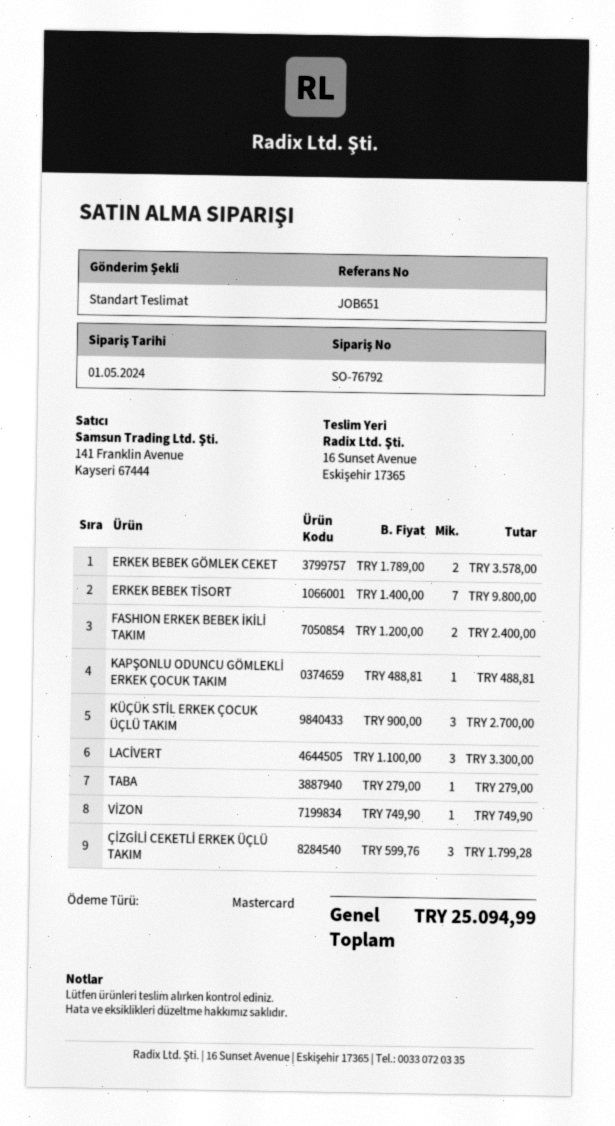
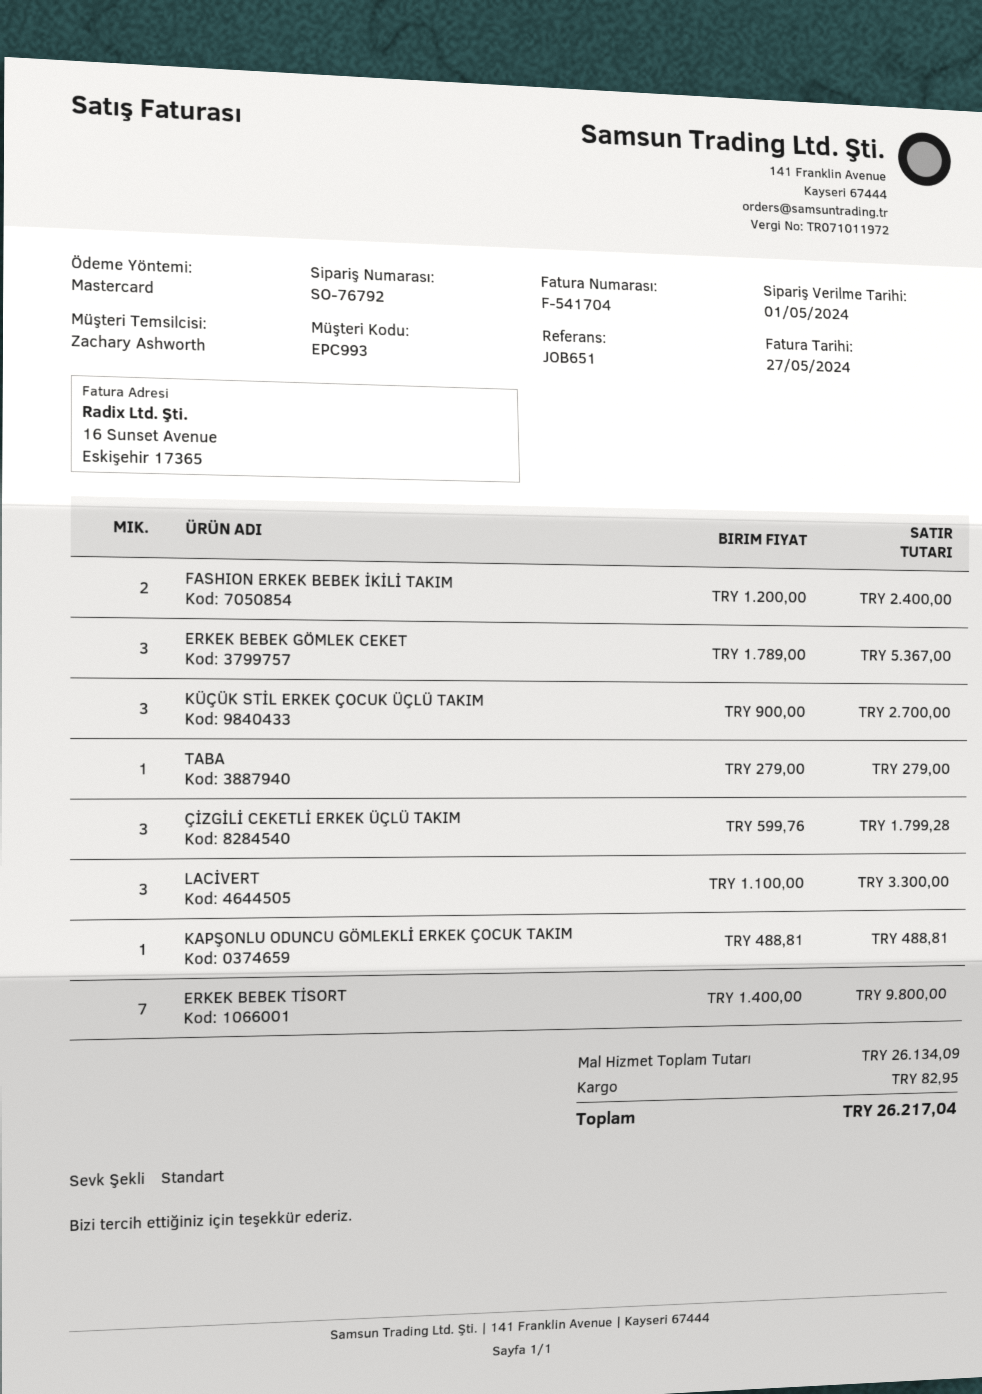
ERKEK BEBEK GÖMLEK CEKET: 2 x 1789.00 = 3578.00 -> 3 x 1789.00 = 5367.00
VİZON: 1 x 749.90 = 749.90 -> none
shipping: none -> 82.95
total: 25094.99 -> 26217.04

